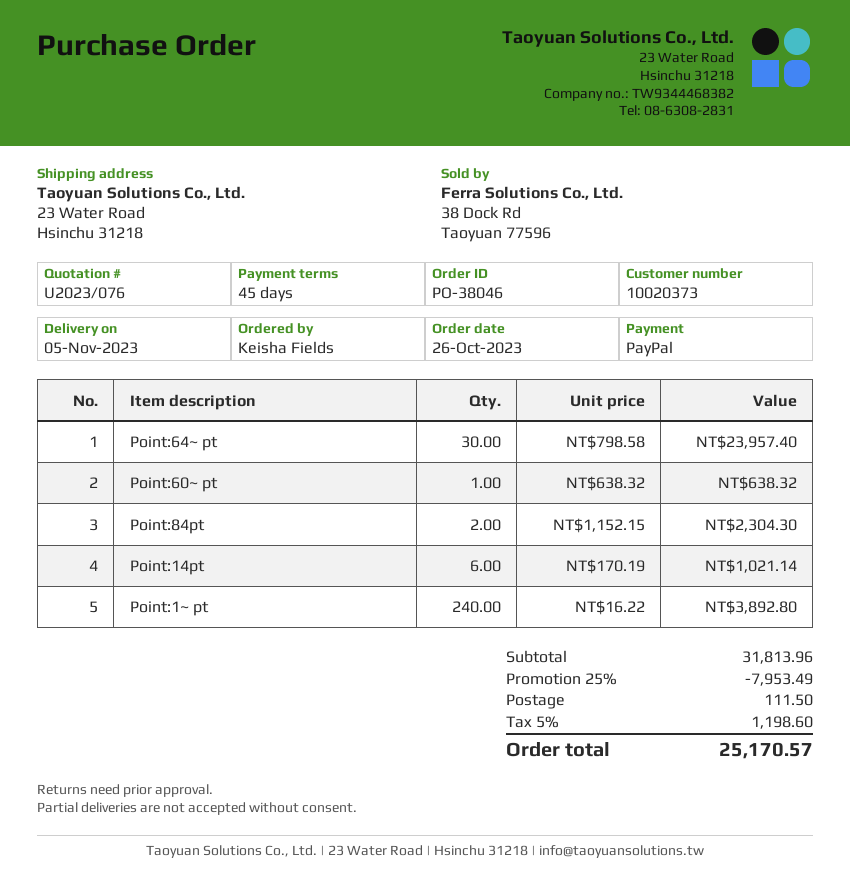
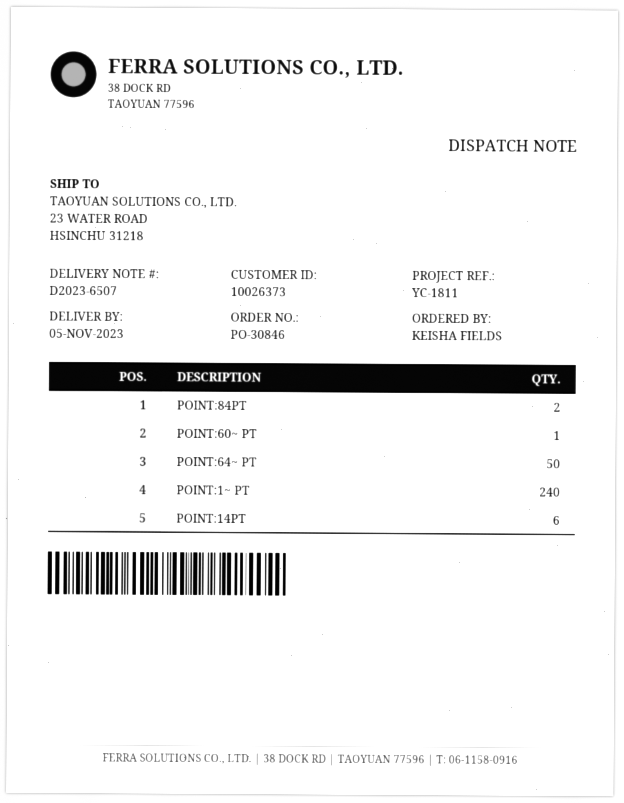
order number: PO-38046 -> PO-30846
customer number: 10020373 -> 10026373
Point:64~ pt: 30 -> 50

